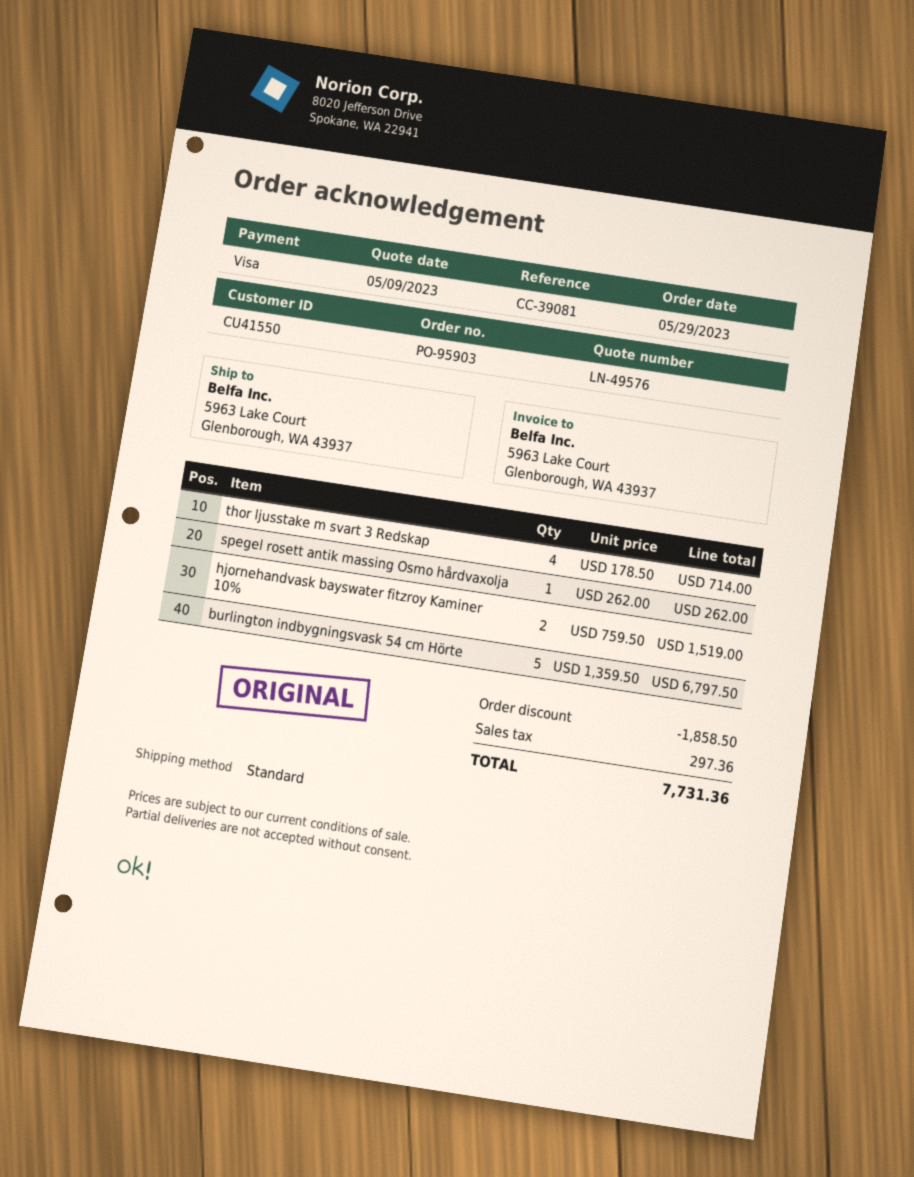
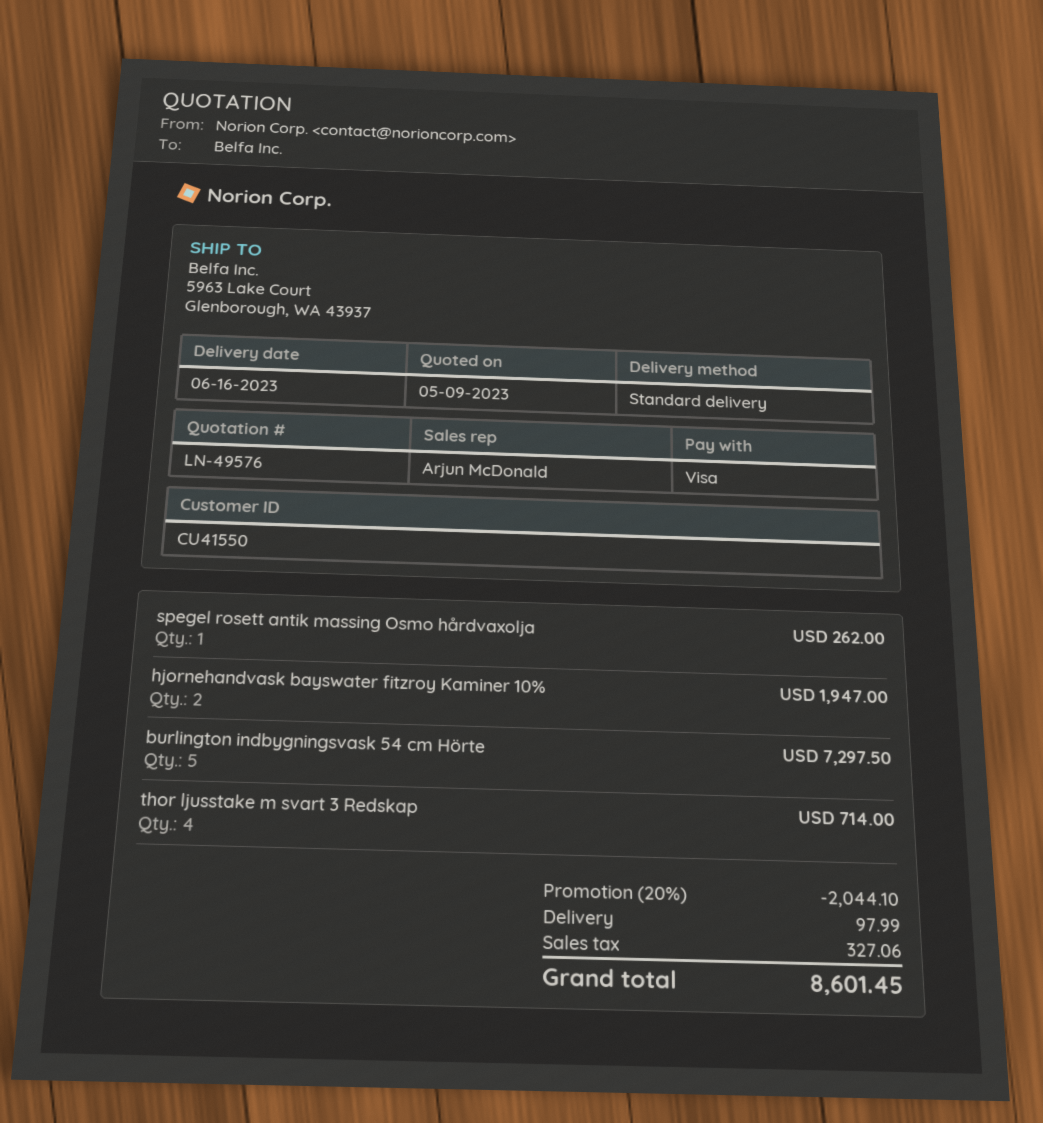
hjornehandvask bayswater fitzroy Kaminer 10%: 2 for 1519.00 -> 2 for 1947.00
burlington indbygningsvask 54 cm Hörte: 5 for 6797.50 -> 5 for 7297.50
discount: 1858.50 -> 2044.10
shipping: none -> 97.99
tax: 297.36 -> 327.06
total: 7731.36 -> 8601.45

